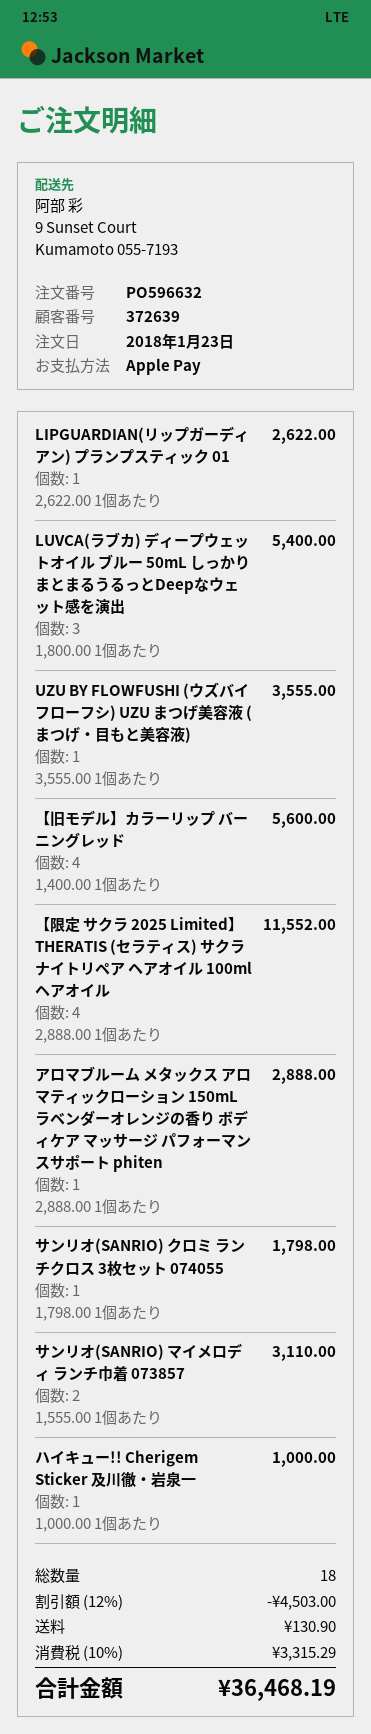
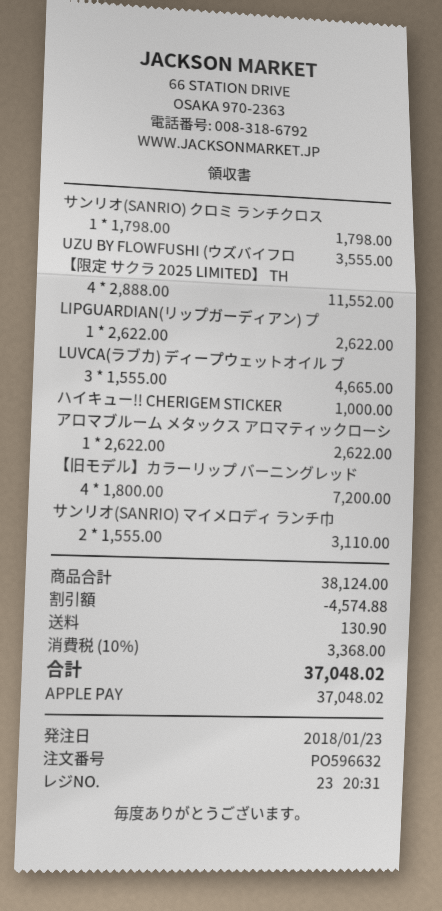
LUVCA(ラブカ) ディープウェットオイル ブルー 50mL しっかりまとまるうるっとDeepなウェット感を演出: 3 x 1800.00 = 5400.00 -> 3 x 1555.00 = 4665.00
【旧モデル】カラーリップ バーニングレッド: 4 x 1400.00 = 5600.00 -> 4 x 1800.00 = 7200.00
アロマブルーム メタックス アロマティックローション 150mL ラベンダーオレンジの香り ボディケア マッサージ パフォーマンスサポート phiten: 1 x 2888.00 = 2888.00 -> 1 x 2622.00 = 2622.00
discount: 4503.00 -> 4574.88
tax: 10% = 3315.29 -> 10% = 3368.00
total: 36468.19 -> 37048.02

